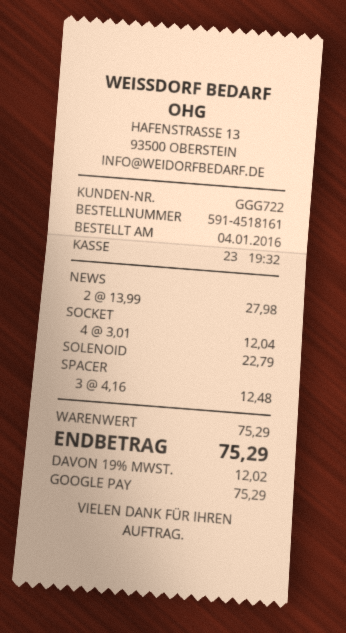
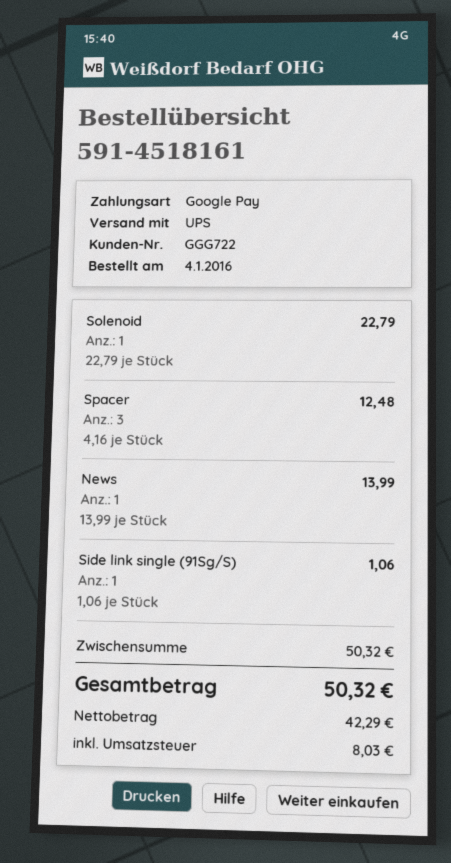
NEWS: 2 x 13.99 = 27.98 -> 1 x 13.99 = 13.99
SOCKET: 4 x 3.01 = 12.04 -> none
Side link single (91Sg/S): none -> 1 x 1.06 = 1.06
subtotal: 75.29 -> 50.32
tax: 12.02 -> 8.03
total: 75.29 -> 50.32

